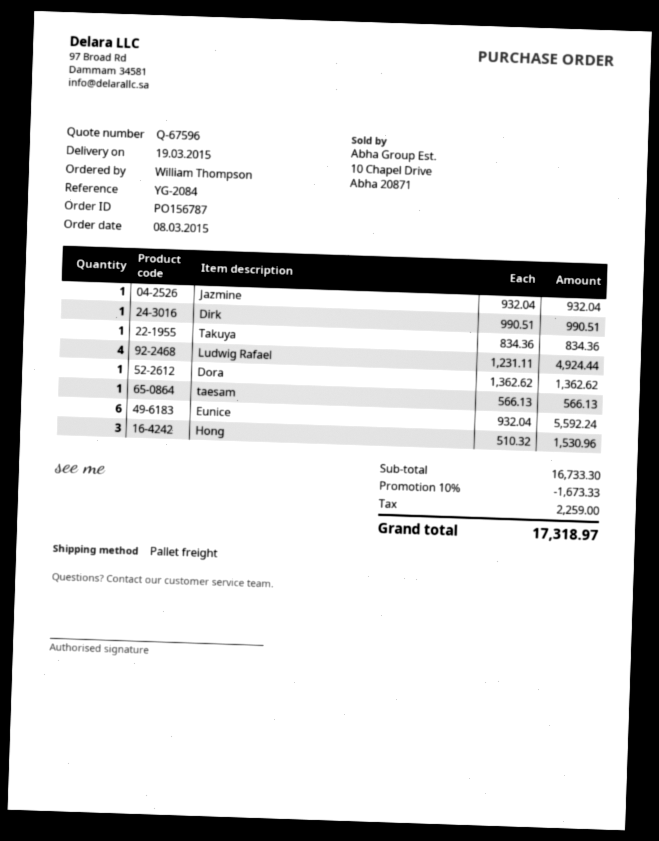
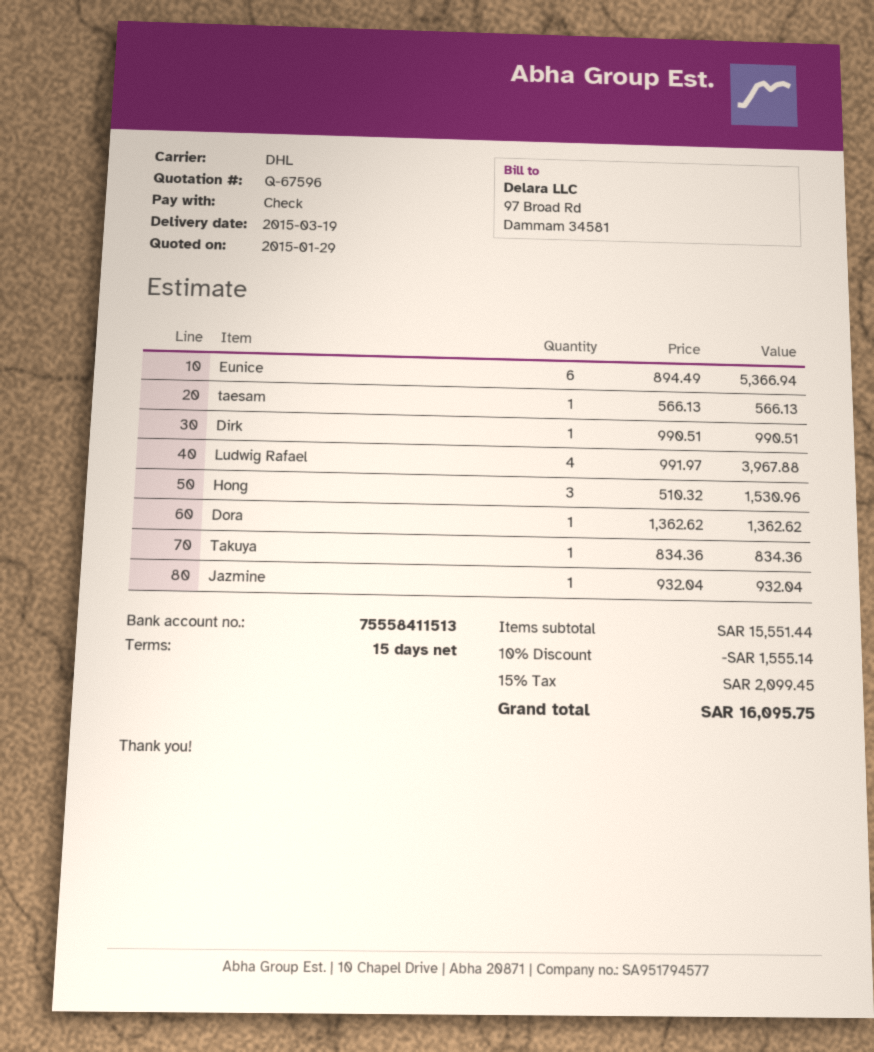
shipping method: pallet freight -> DHL
Ludwig Rafael: 4 x 1231.11 = 4924.44 -> 4 x 991.97 = 3967.88
Eunice: 6 x 932.04 = 5592.24 -> 6 x 894.49 = 5366.94
subtotal: 16733.30 -> 15551.44
discount: 10% = 1673.33 -> 10% = 1555.14
tax: 2259.00 -> 2099.45
total: 17318.97 -> 16095.75

